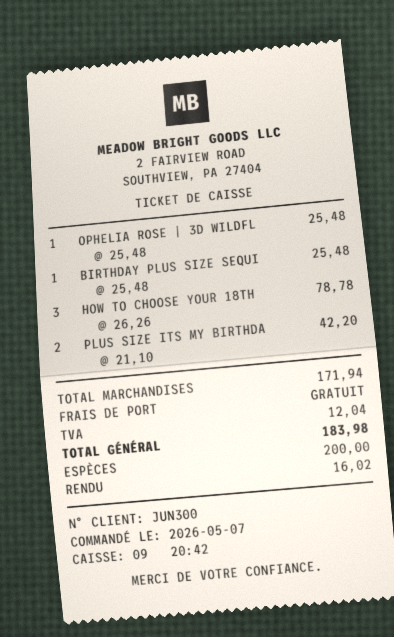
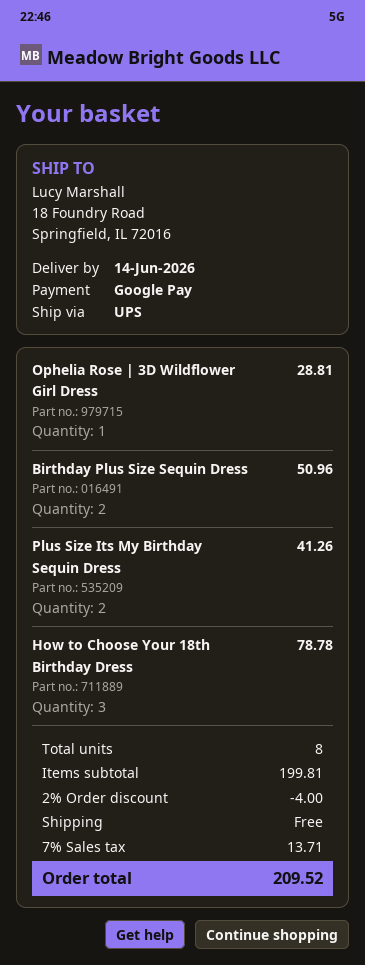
payment method: cash -> Google Pay
OPHELIA ROSE | 3D WILDFL: 1 for 25.48 -> 1 for 28.81
BIRTHDAY PLUS SIZE SEQUI: 1 for 25.48 -> 2 for 50.96
PLUS SIZE ITS MY BIRTHDA: 2 for 42.20 -> 2 for 41.26
subtotal: 171.94 -> 199.81
discount: none -> 2% = 4.00
tax: 12.04 -> 13.71
total: 183.98 -> 209.52

